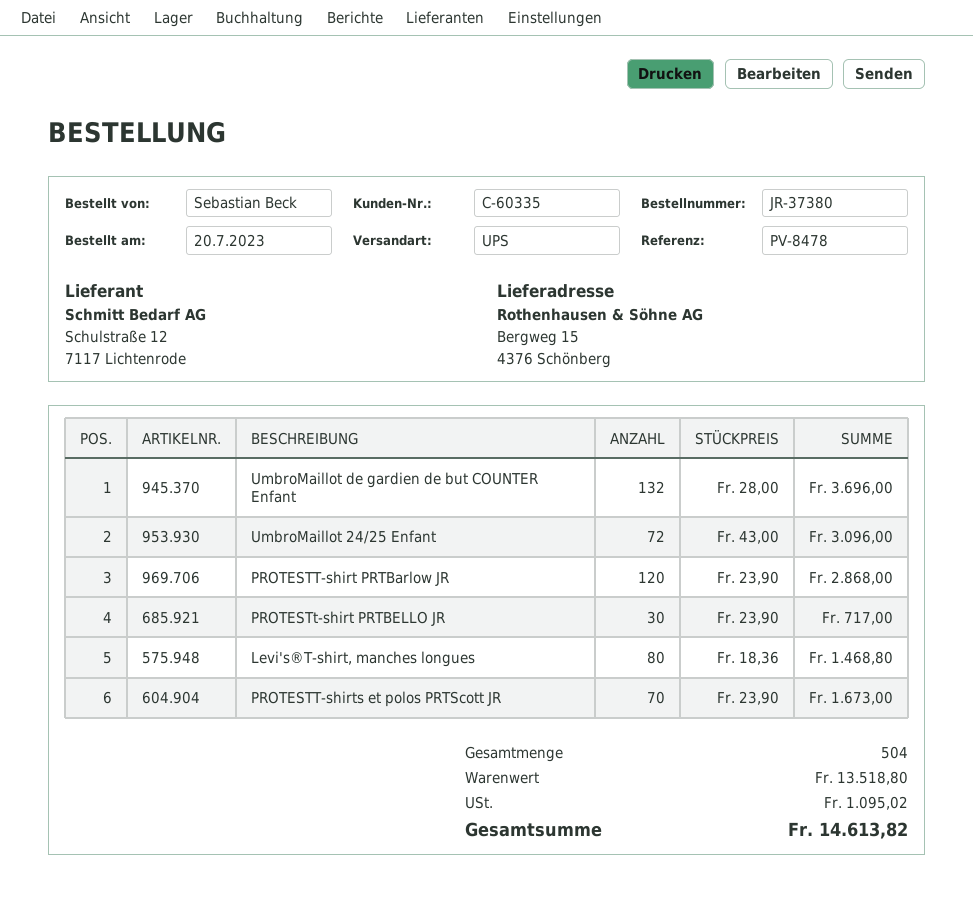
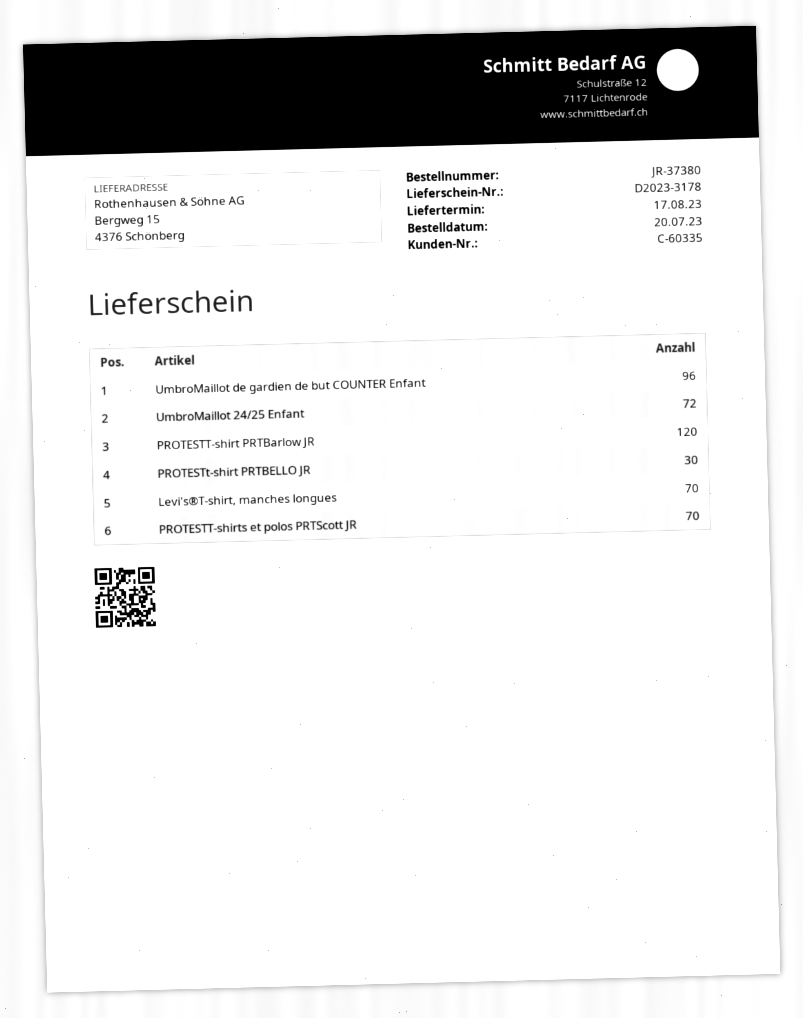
UmbroMaillot de gardien de but COUNTER Enfant: 132 -> 96
Levi's®T-shirt, manches longues: 80 -> 70

